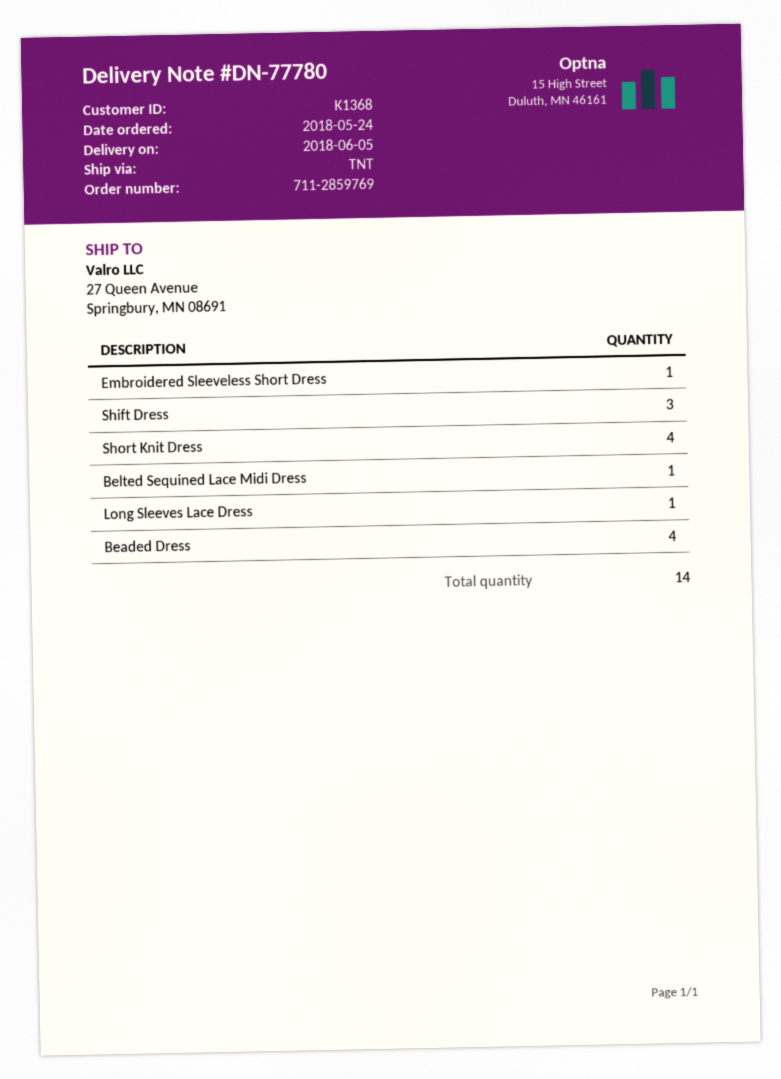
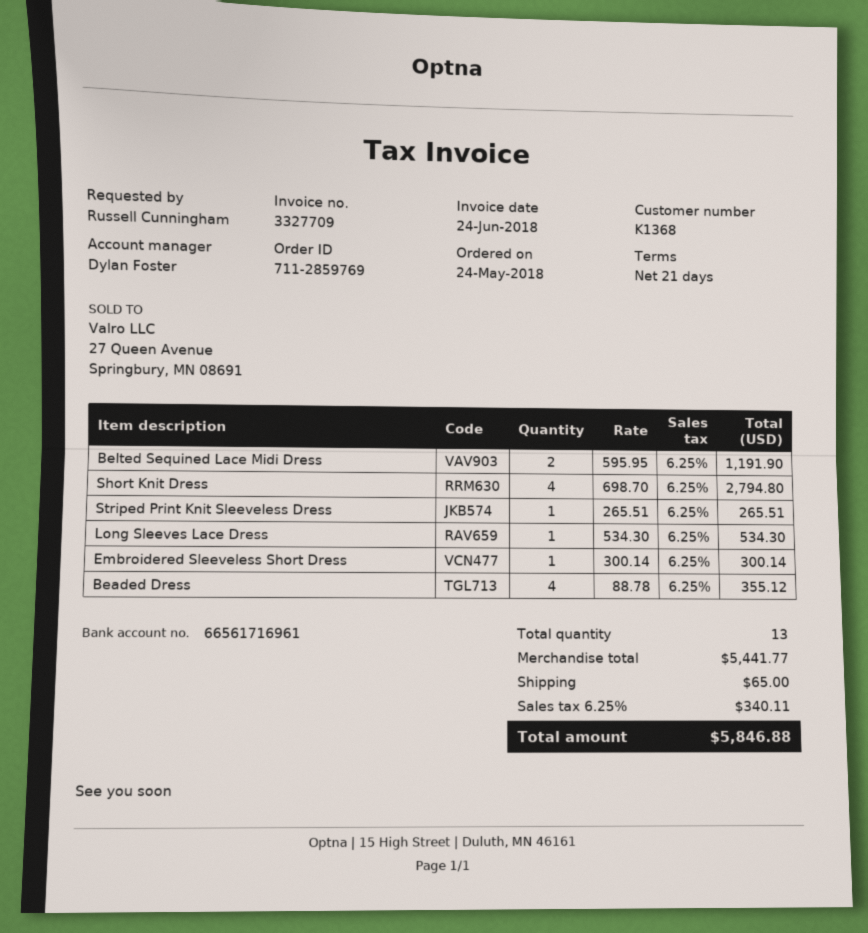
Shift Dress: 3 -> none
Belted Sequined Lace Midi Dress: 1 -> 2
Striped Print Knit Sleeveless Dress: none -> 1
total quantity: 14 -> 13

